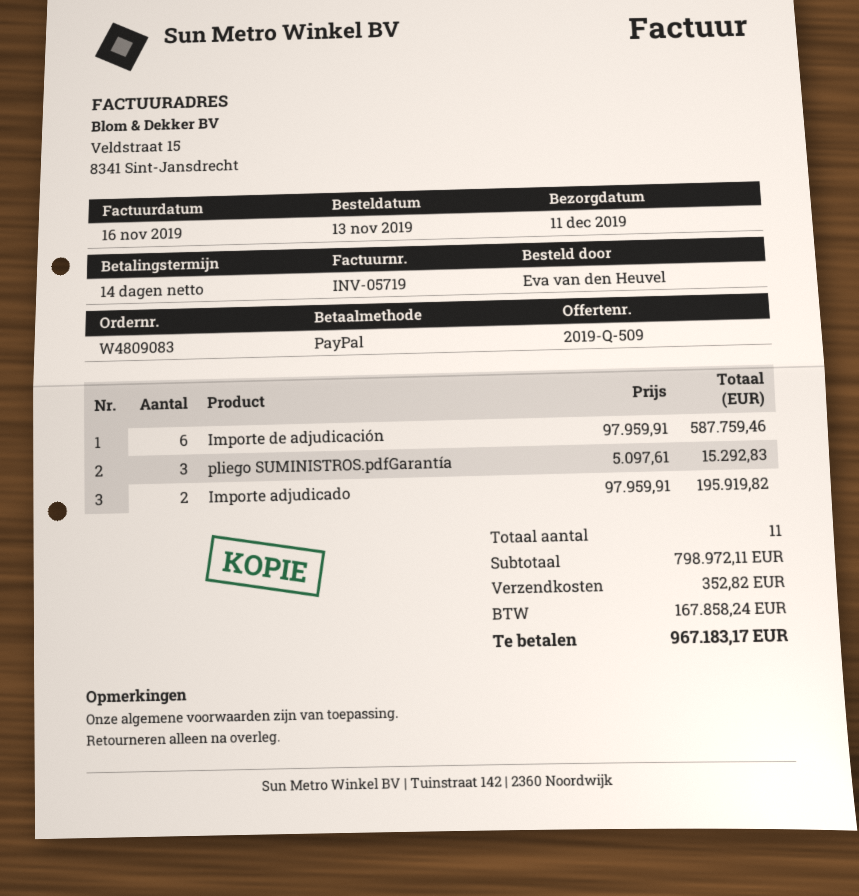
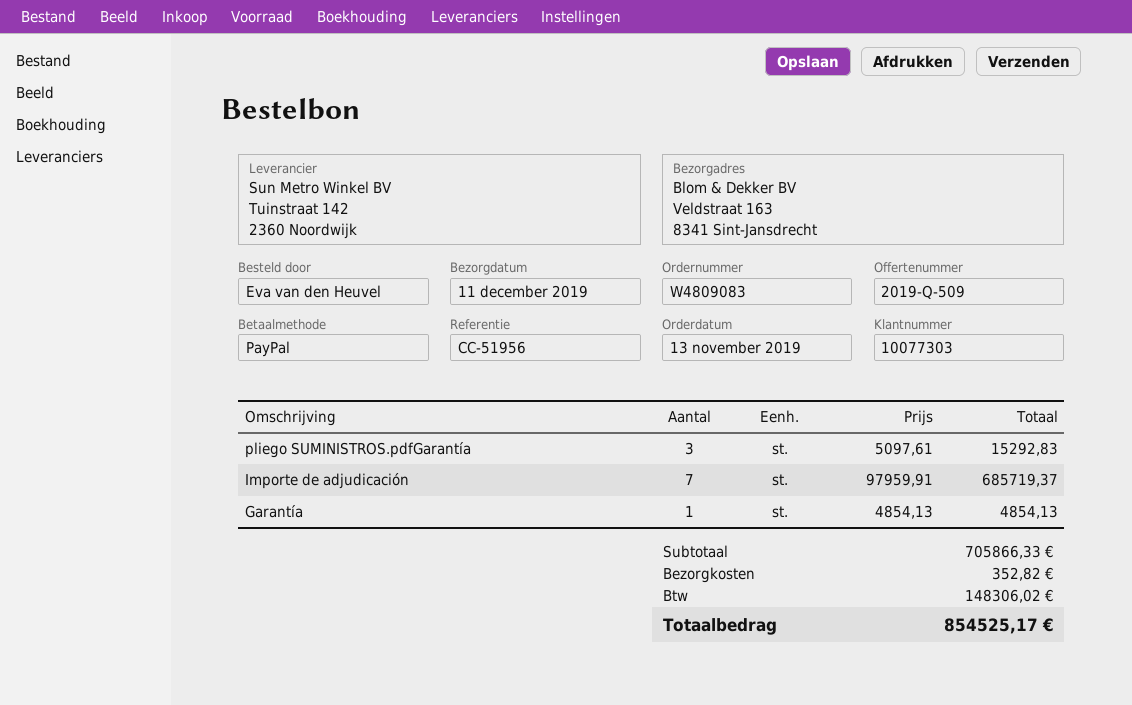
Importe de adjudicación: 6 x 97959.91 = 587759.46 -> 7 x 97959.91 = 685719.37
Importe adjudicado: 2 x 97959.91 = 195919.82 -> none
Garantía: none -> 1 x 4854.13 = 4854.13
subtotal: 798972.11 -> 705866.33
tax: 167858.24 -> 148306.02
total: 967183.17 -> 854525.17

